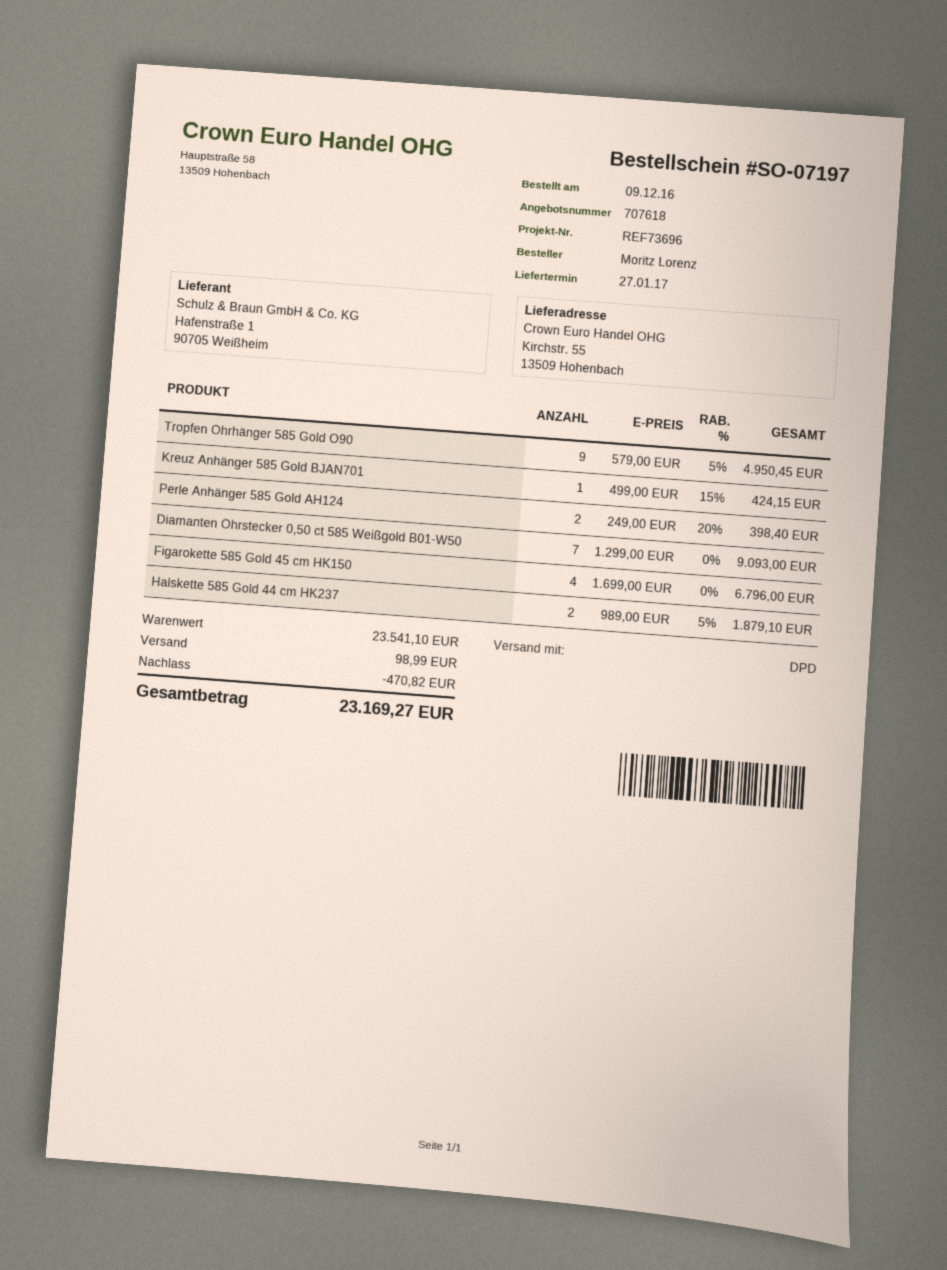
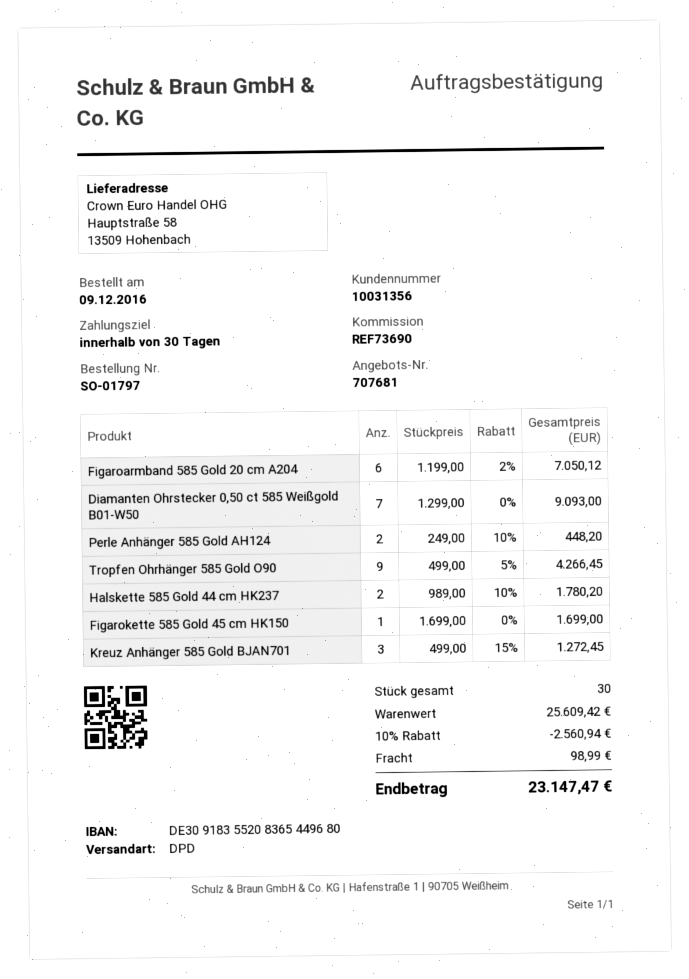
quote number: 707618 -> 707681
order number: SO-07197 -> SO-01797
reference: REF73696 -> REF73690
ship to: Kirchstr. 55, 13509 Hohenbach -> Hauptstraße 58, 13509 Hohenbach
Tropfen Ohrhänger 585 Gold O90: 9 x 579.00 - 5% = 4950.45 -> 9 x 499.00 - 5% = 4266.45
Kreuz Anhänger 585 Gold BJAN701: 1 x 499.00 - 15% = 424.15 -> 3 x 499.00 - 15% = 1272.45
Perle Anhänger 585 Gold AH124: 2 x 249.00 - 20% = 398.40 -> 2 x 249.00 - 10% = 448.20
Figarokette 585 Gold 45 cm HK150: 4 x 1699.00 = 6796.00 -> 1 x 1699.00 = 1699.00
Halskette 585 Gold 44 cm HK237: 2 x 989.00 - 5% = 1879.10 -> 2 x 989.00 - 10% = 1780.20
Figaroarmband 585 Gold 20 cm A204: none -> 6 x 1199.00 - 2% = 7050.12
subtotal: 23541.10 -> 25609.42
discount: 470.82 -> 2560.94
total: 23169.27 -> 23147.47

